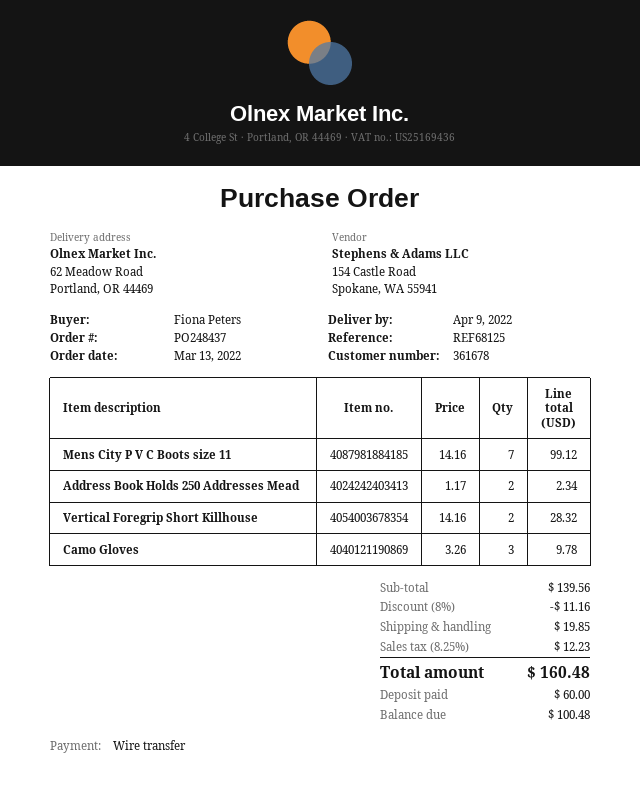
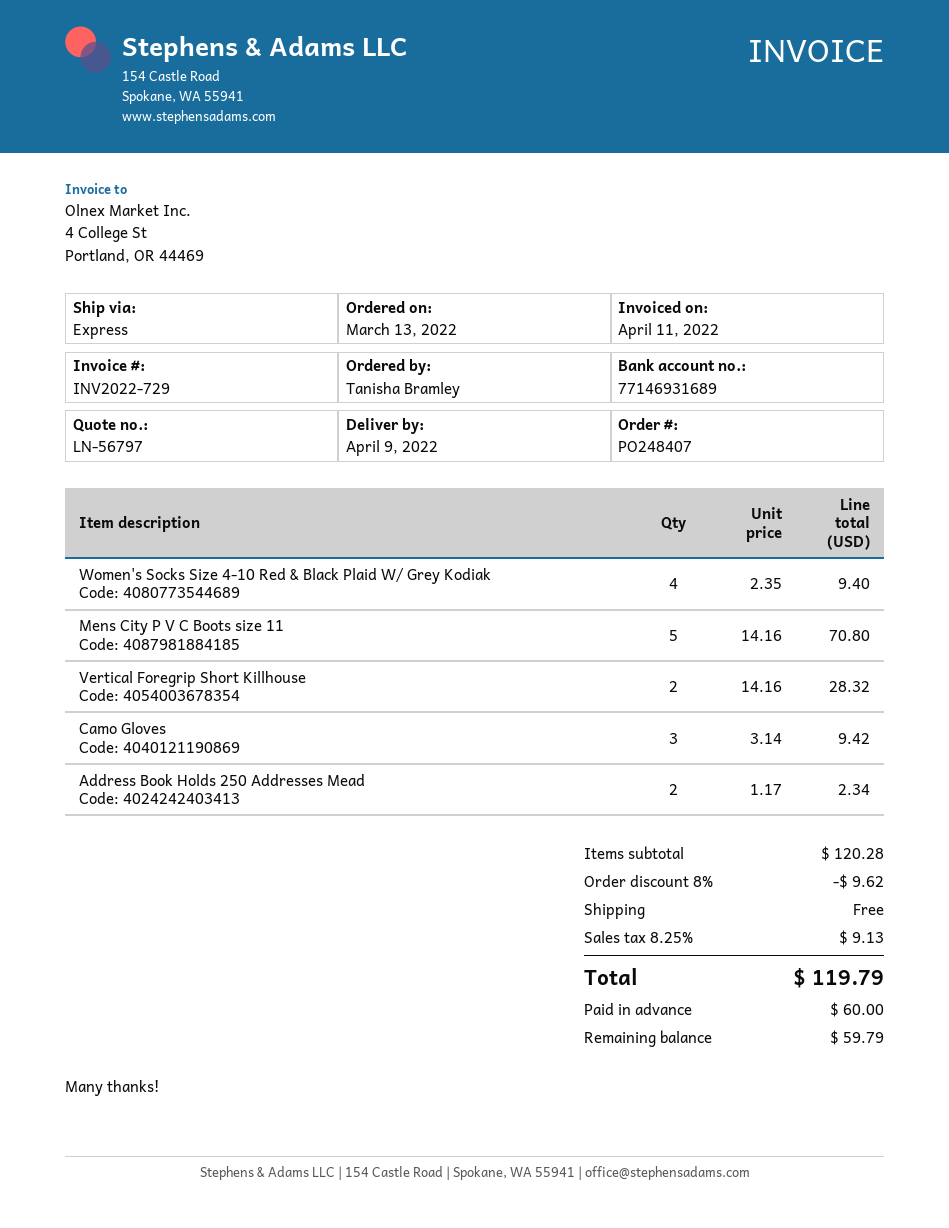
order number: PO248437 -> PO248407
ordered by: Fiona Peters -> Tanisha Bramley
Mens City P V C Boots size 11: 7 x 14.16 = 99.12 -> 5 x 14.16 = 70.80
Camo Gloves: 3 x 3.26 = 9.78 -> 3 x 3.14 = 9.42
Women's Socks Size 4-10 Red & Black Plaid W/ Grey Kodiak: none -> 4 x 2.35 = 9.40
subtotal: 139.56 -> 120.28
discount: 8% = 11.16 -> 8% = 9.62
shipping: 19.85 -> 0.00
tax: 8.25% = 12.23 -> 8.25% = 9.13
total: 160.48 -> 119.79
balance: 100.48 -> 59.79

